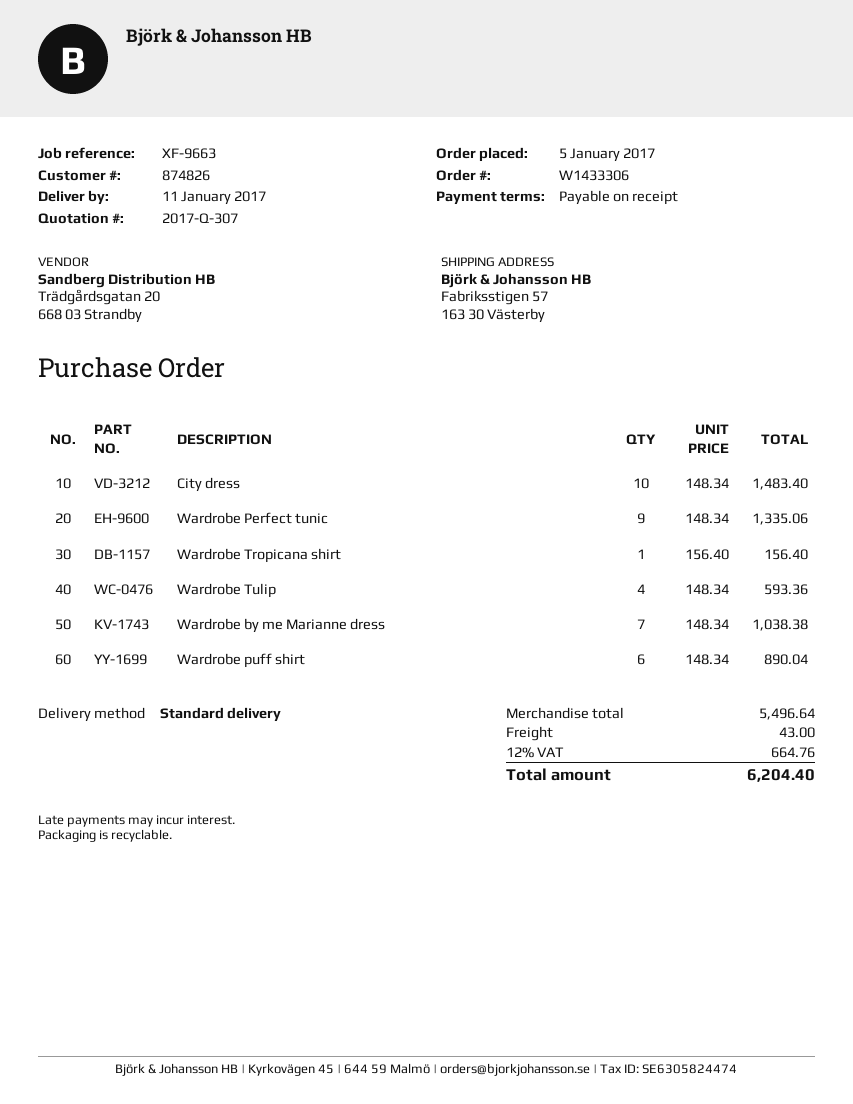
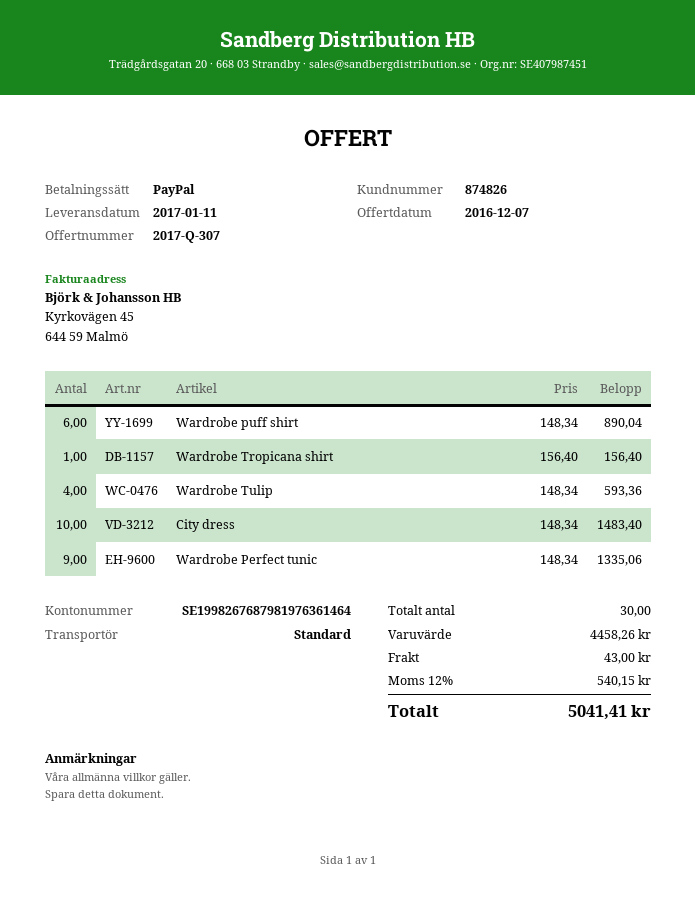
Wardrobe by me Marianne dress: 7 x 148.34 = 1038.38 -> none
subtotal: 5496.64 -> 4458.26
tax: 12% = 664.76 -> 12% = 540.15
total: 6204.40 -> 5041.41

